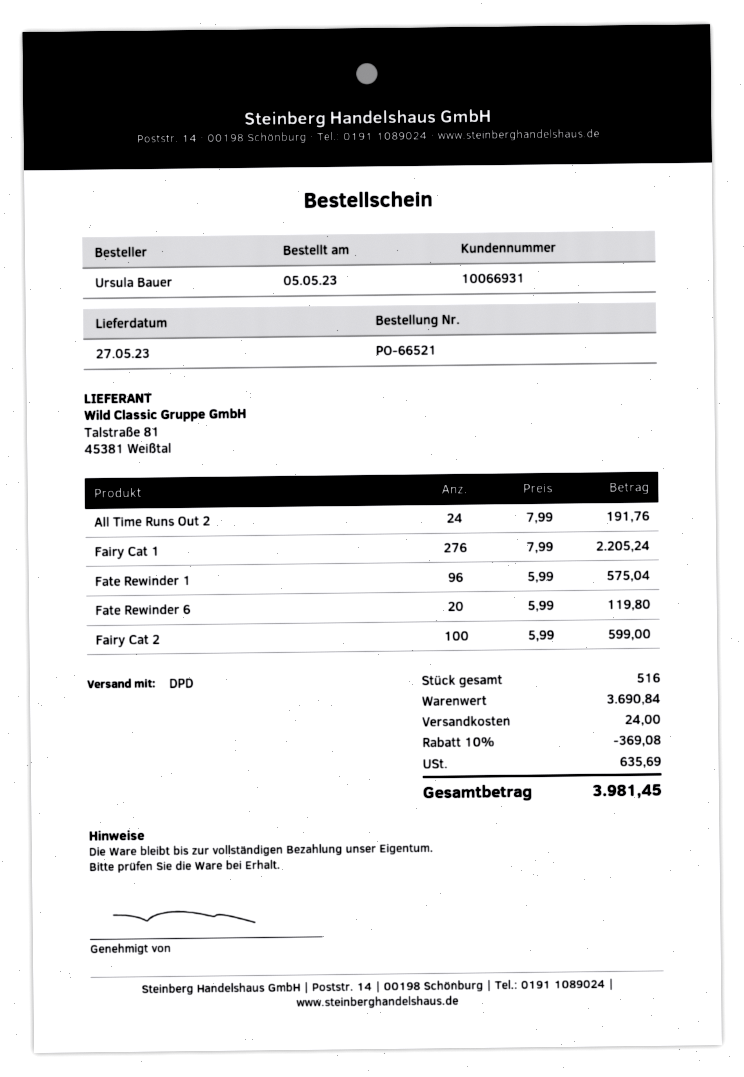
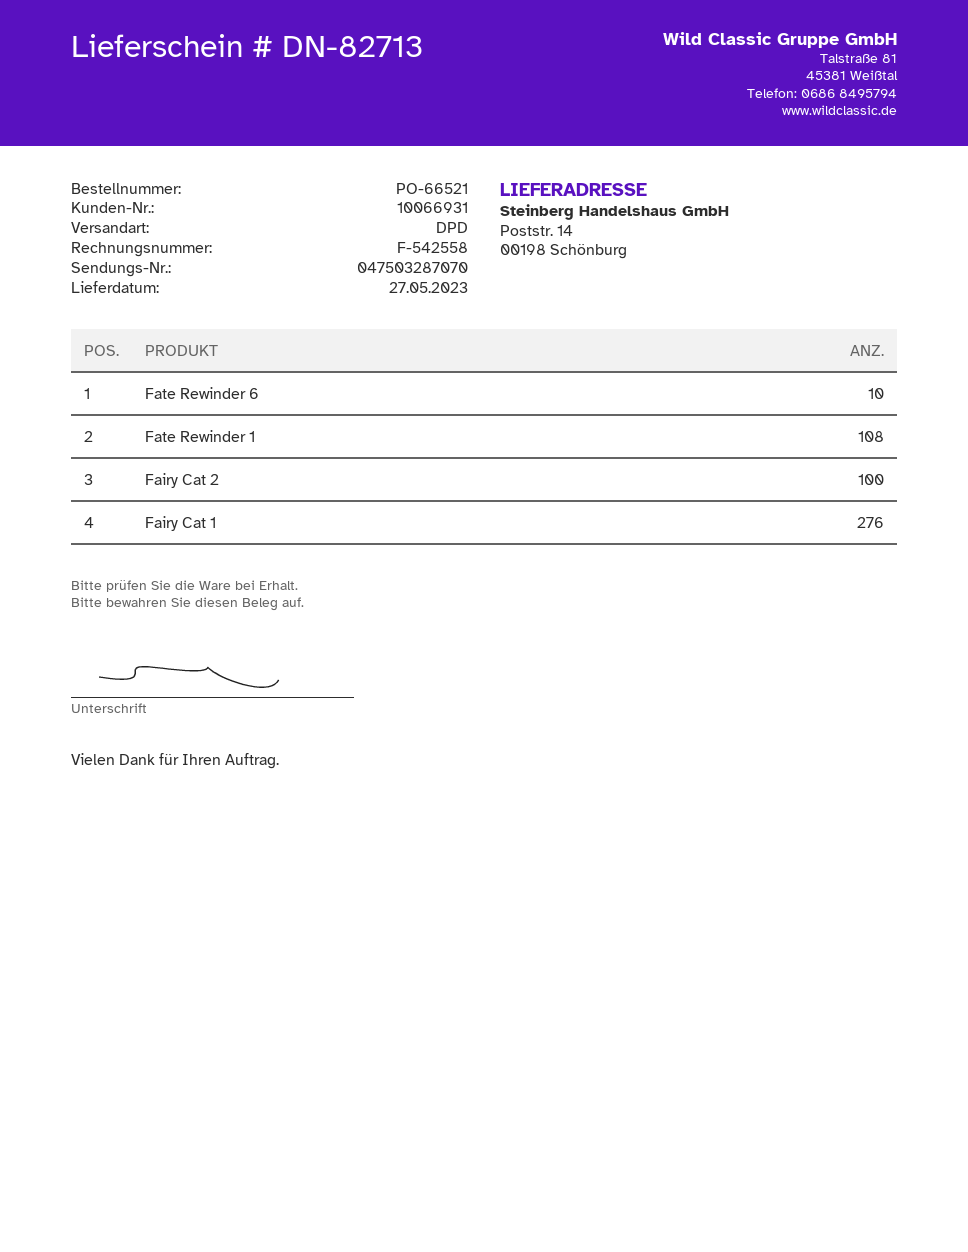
All Time Runs Out 2: 24 -> none
Fate Rewinder 1: 96 -> 108
Fate Rewinder 6: 20 -> 10

